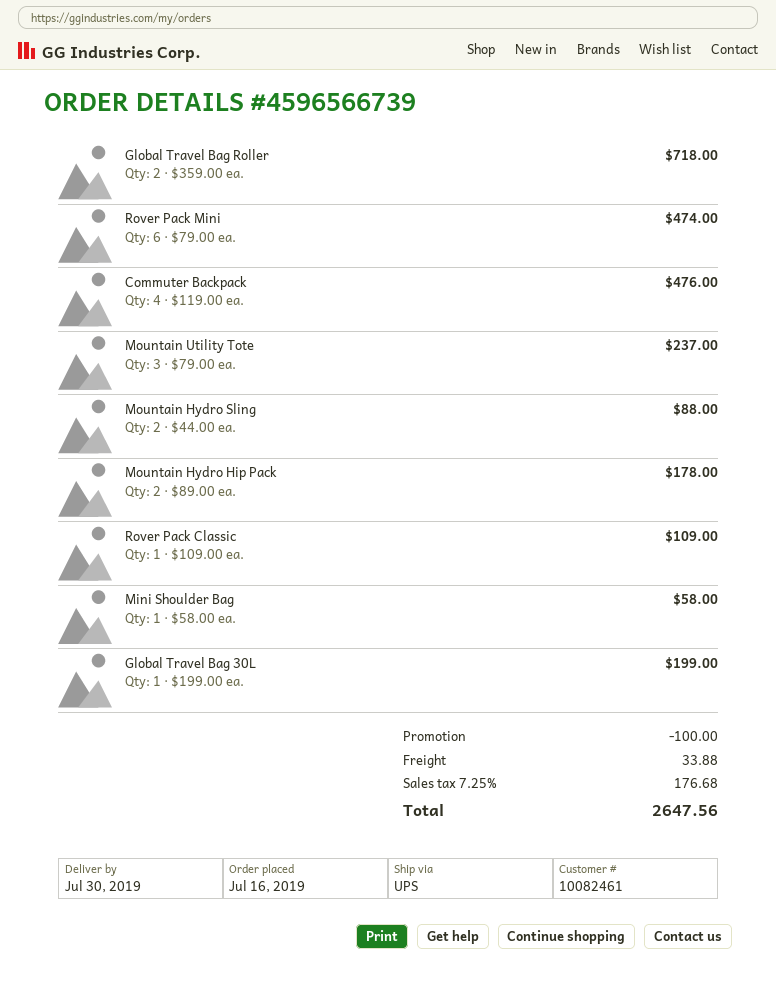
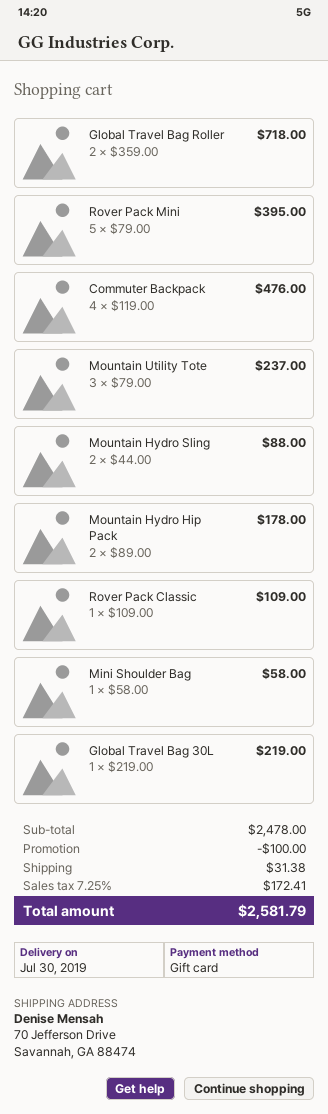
Rover Pack Mini: 6 x 79.00 = 474.00 -> 5 x 79.00 = 395.00
Global Travel Bag 30L: 1 x 199.00 = 199.00 -> 1 x 219.00 = 219.00
shipping: 33.88 -> 31.38
tax: 7.25% = 176.68 -> 7.25% = 172.41
total: 2647.56 -> 2581.79

